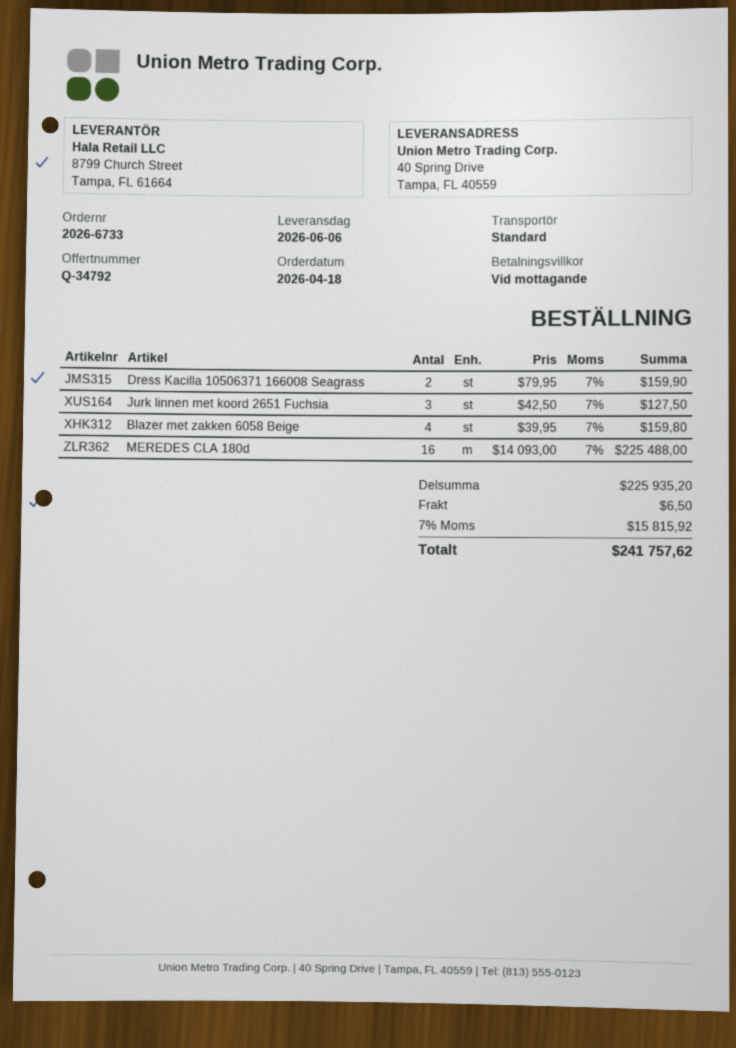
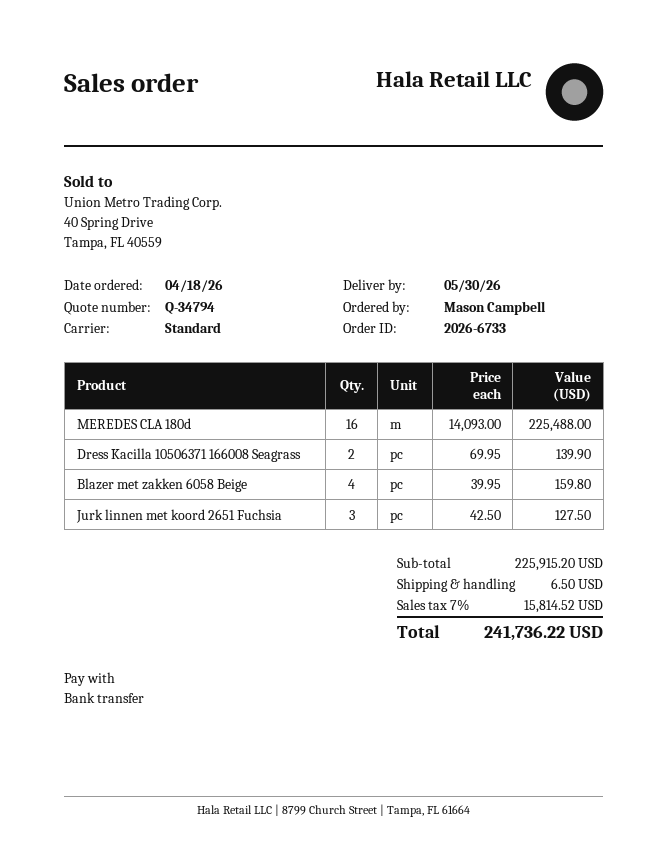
quote number: Q-34792 -> Q-34794
delivery date: 2026-06-06 -> 2026-05-30
Dress Kacilla 10506371 166008 Seagrass: 2 x 79.95 = 159.90 -> 2 x 69.95 = 139.90
subtotal: 225935.20 -> 225915.20
tax: 7% = 15815.92 -> 7% = 15814.52
total: 241757.62 -> 241736.22

